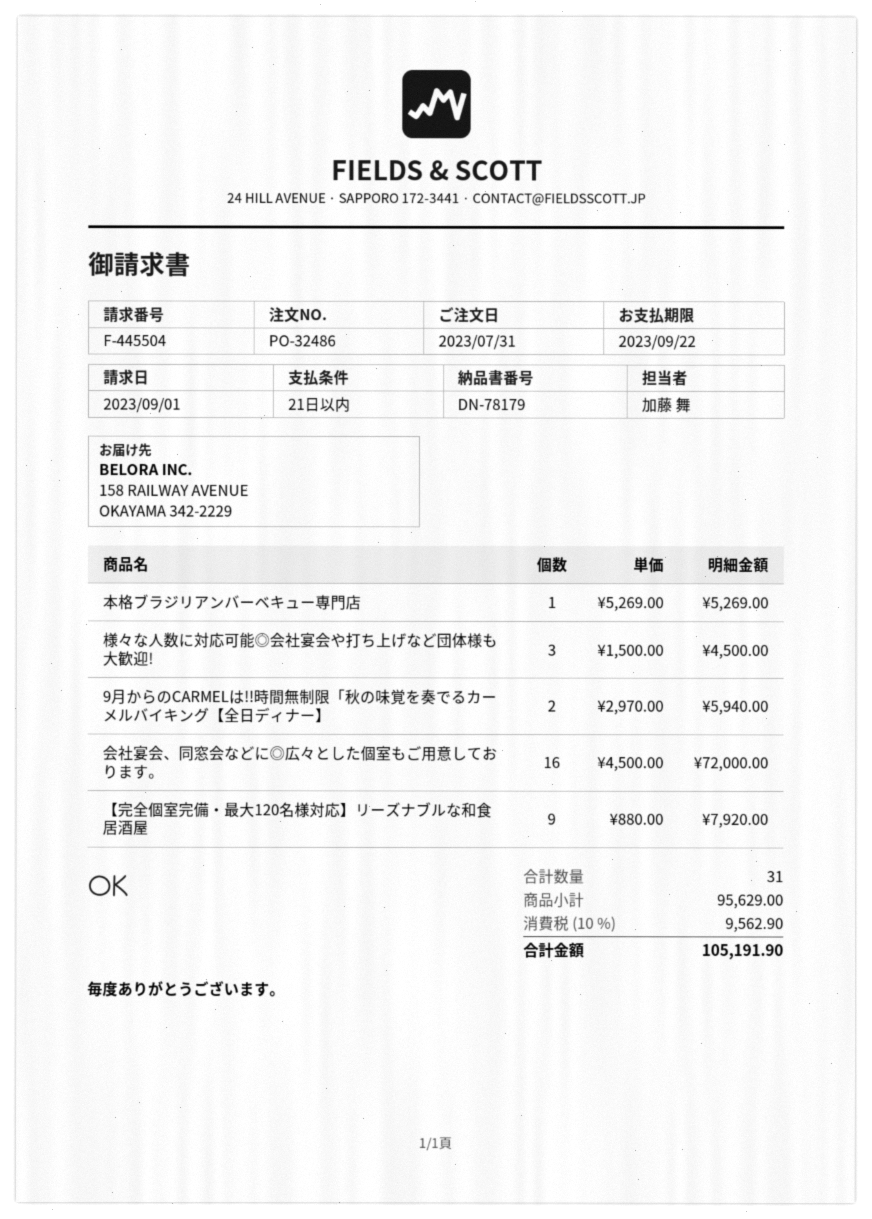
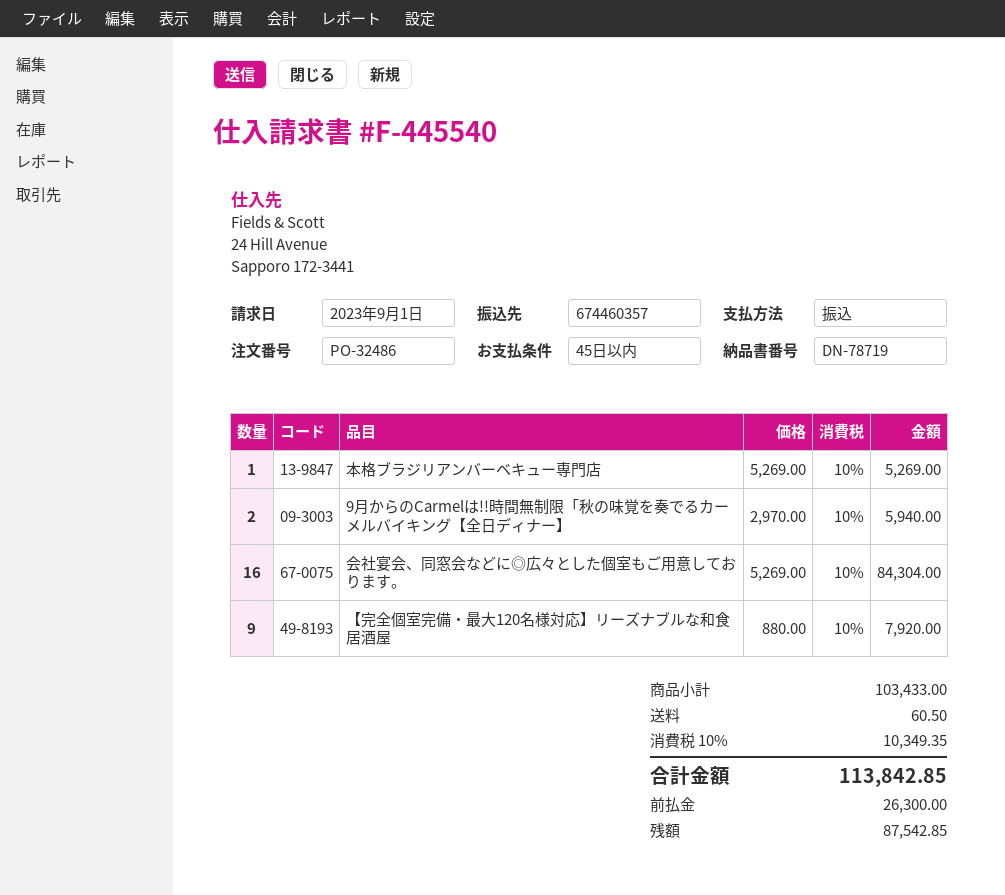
delivery note number: DN-78179 -> DN-78719
invoice number: F-445504 -> F-445540
payment terms: 21 days -> 45 days
様々な人数に対応可能◎会社宴会や打ち上げなど団体様も大歓迎!: 3 x 1500.00 = 4500.00 -> none
会社宴会、同窓会などに◎広々とした個室もご用意しております。: 16 x 4500.00 = 72000.00 -> 16 x 5269.00 = 84304.00
subtotal: 95629.00 -> 103433.00
shipping: none -> 60.50
tax: 10% = 9562.90 -> 10% = 10349.35
total: 105191.90 -> 113842.85

